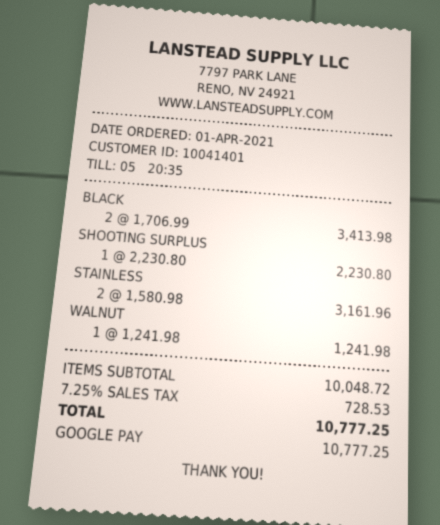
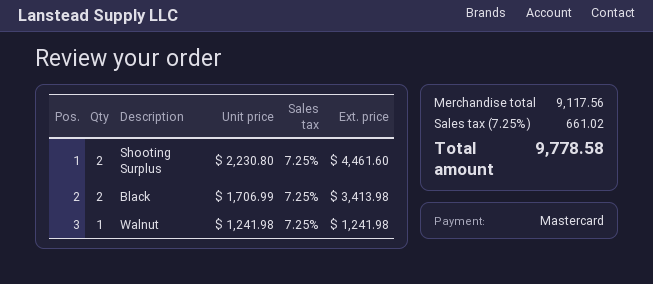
payment method: Google Pay -> Mastercard
SHOOTING SURPLUS: 1 x 2230.80 = 2230.80 -> 2 x 2230.80 = 4461.60
STAINLESS: 2 x 1580.98 = 3161.96 -> none
subtotal: 10048.72 -> 9117.56
tax: 7.25% = 728.53 -> 7.25% = 661.02
total: 10777.25 -> 9778.58

